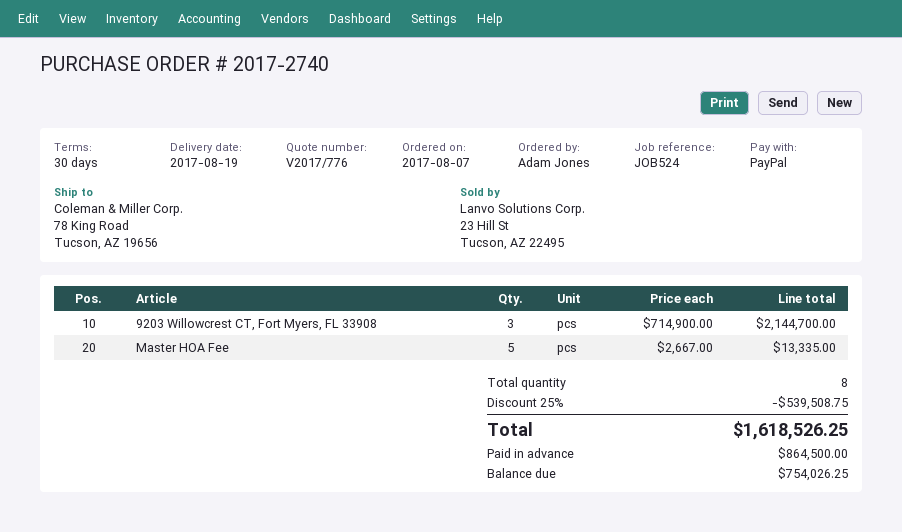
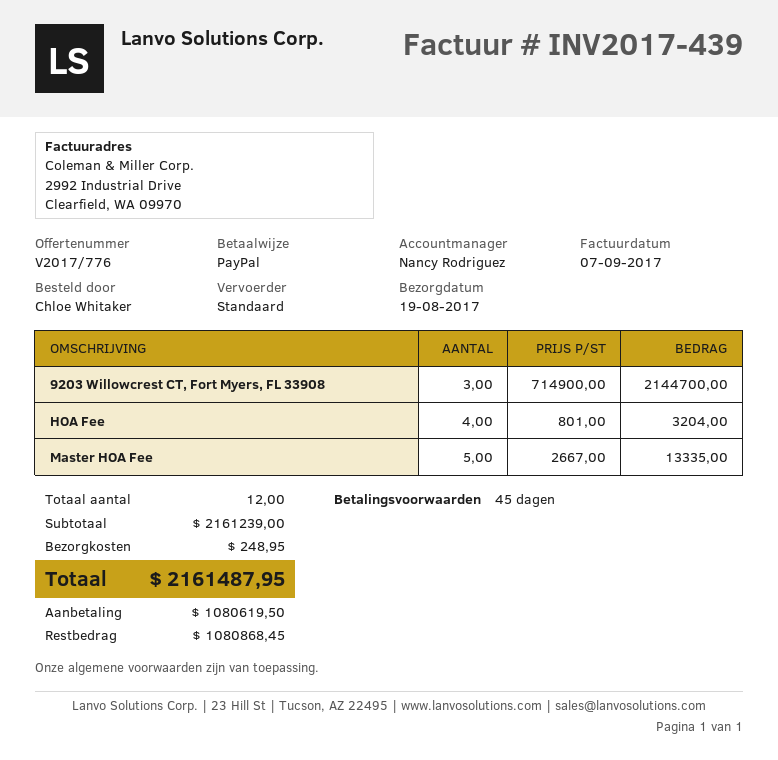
payment terms: 30 days -> 45 days
ordered by: Adam Jones -> Chloe Whitaker
HOA Fee: none -> 4 x 801.00 = 3204.00
total quantity: 8 -> 12
discount: 25% = 539508.75 -> none
shipping: none -> 248.95
total: 1618526.25 -> 2161487.95
deposit: 864500.00 -> 1080619.50
balance: 754026.25 -> 1080868.45

